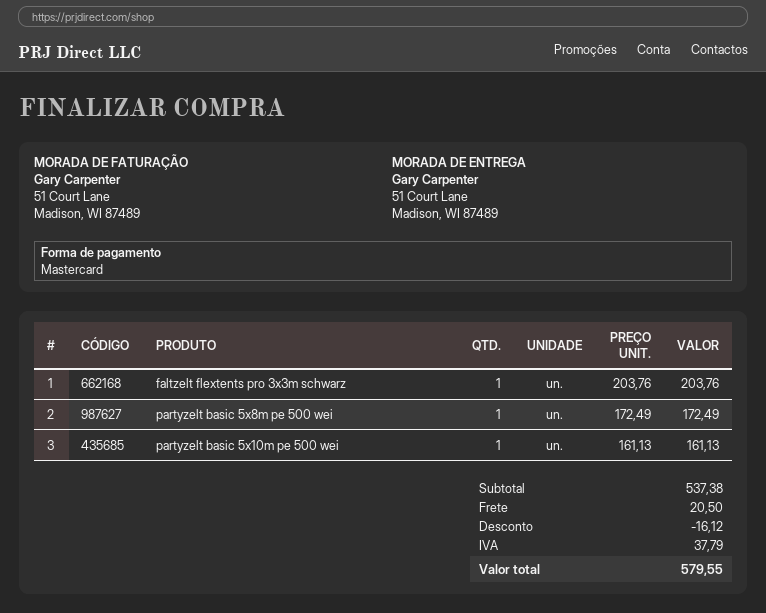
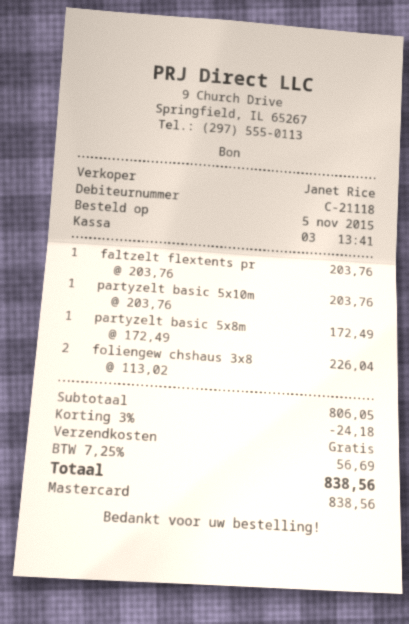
partyzelt basic 5x10m pe 500 wei: 1 x 161.13 = 161.13 -> 1 x 203.76 = 203.76
foliengew chshaus 3x8: none -> 2 x 113.02 = 226.04
subtotal: 537.38 -> 806.05
discount: 16.12 -> 24.18
shipping: 20.50 -> 0.00
tax: 37.79 -> 56.69
total: 579.55 -> 838.56

